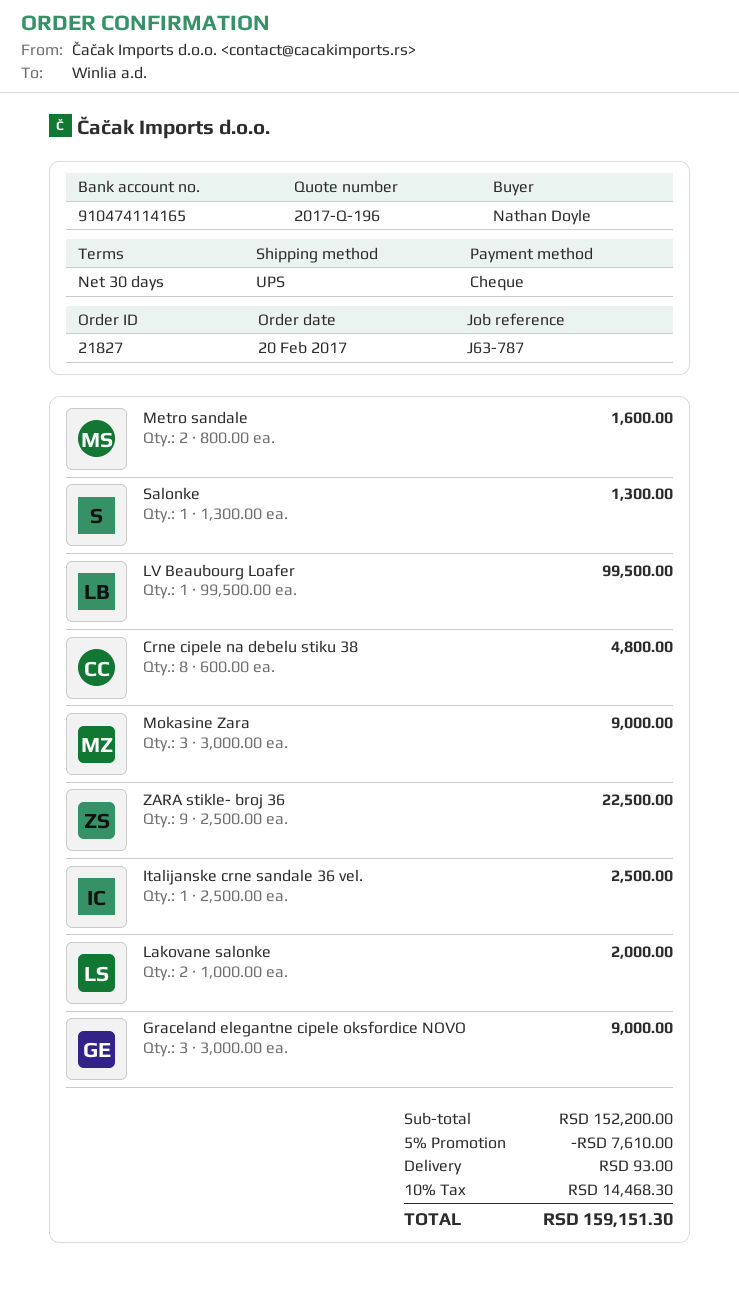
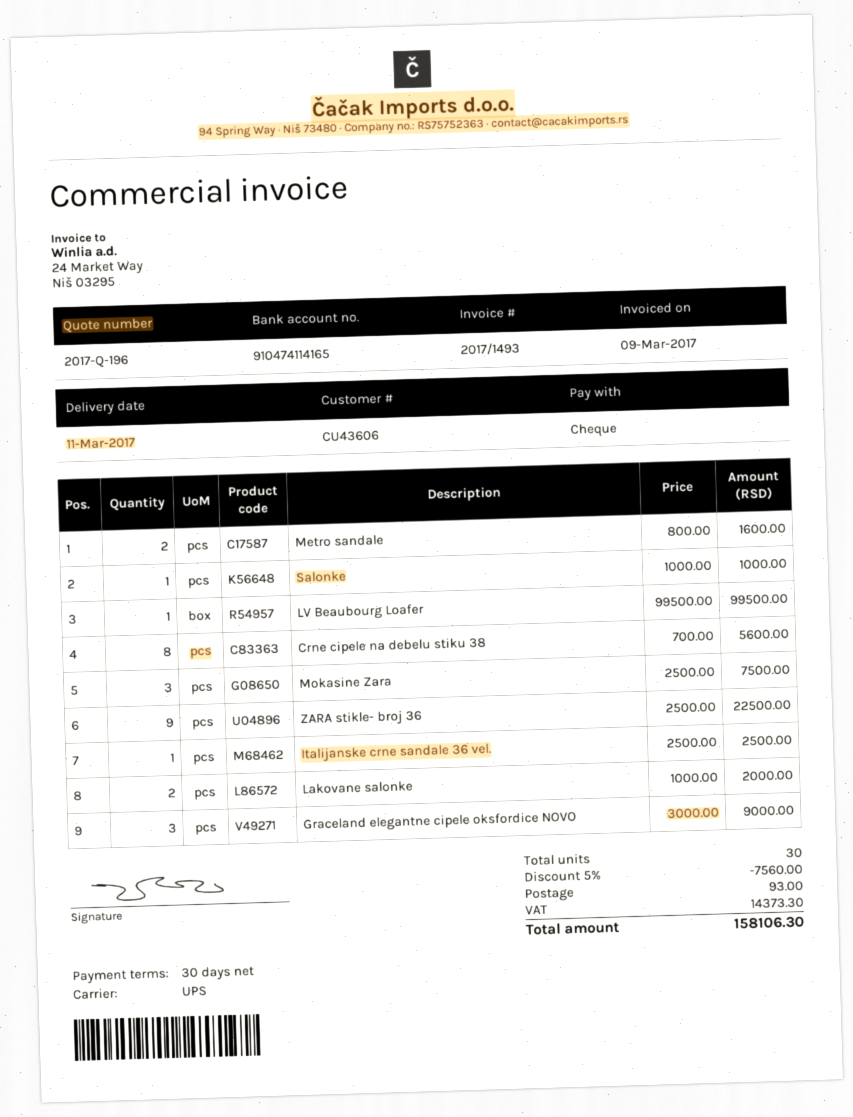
Salonke: 1 x 1300.00 = 1300.00 -> 1 x 1000.00 = 1000.00
Crne cipele na debelu stiku 38: 8 x 600.00 = 4800.00 -> 8 x 700.00 = 5600.00
Mokasine Zara: 3 x 3000.00 = 9000.00 -> 3 x 2500.00 = 7500.00
discount: 5% = 7610.00 -> 5% = 7560.00
tax: 14468.30 -> 14373.30
total: 159151.30 -> 158106.30

